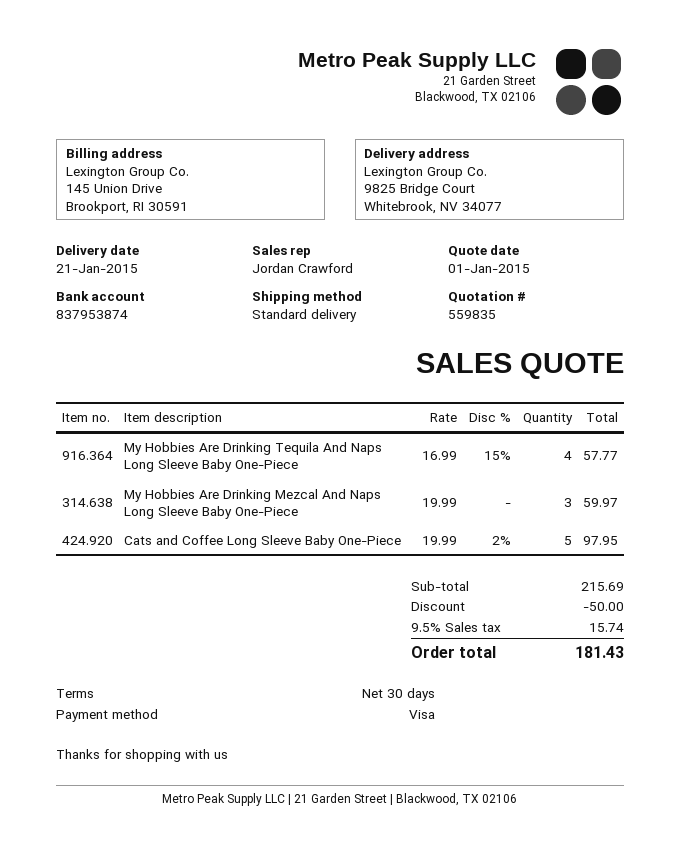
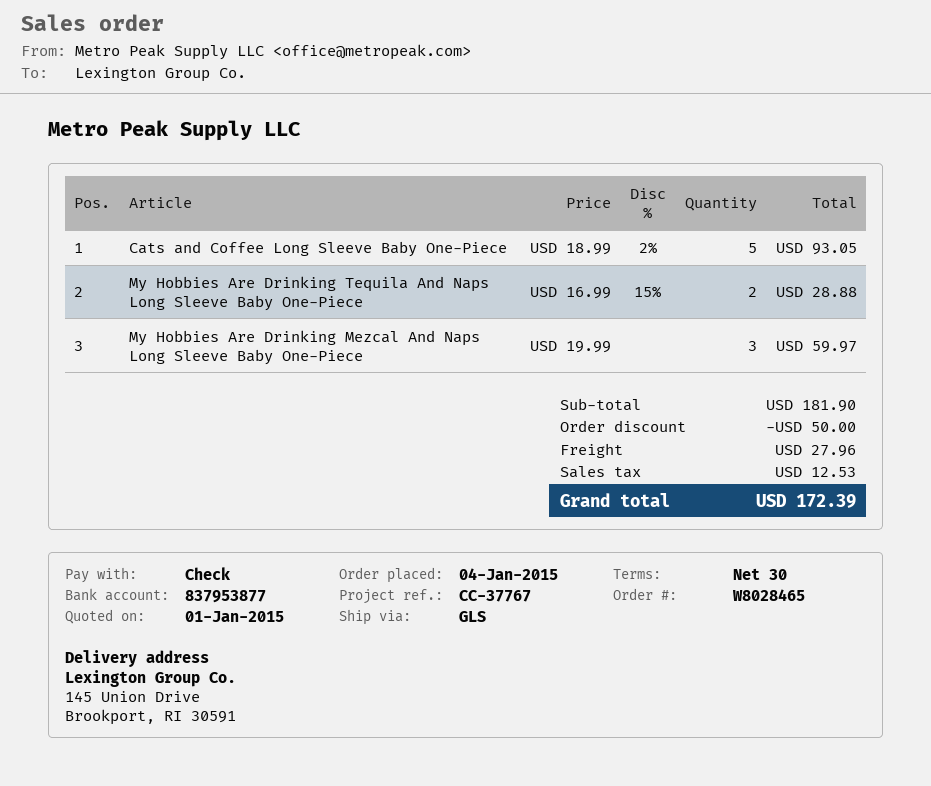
payment method: Visa -> cheque
bank account: 837953874 -> 837953877
shipping method: standard -> GLS
ship to: 9825 Bridge Court, Whitebrook, NV 34077 -> 145 Union Drive, Brookport, RI 30591
My Hobbies Are Drinking Tequila And Naps Long Sleeve Baby One-Piece: 4 x 16.99 - 15% = 57.77 -> 2 x 16.99 - 15% = 28.88
Cats and Coffee Long Sleeve Baby One-Piece: 5 x 19.99 - 2% = 97.95 -> 5 x 18.99 - 2% = 93.05
subtotal: 215.69 -> 181.90
shipping: none -> 27.96
tax: 15.74 -> 12.53
total: 181.43 -> 172.39

